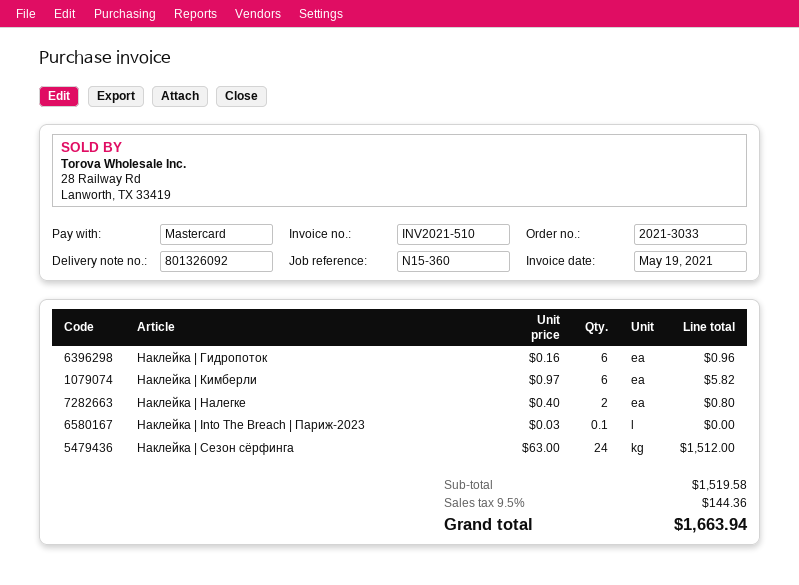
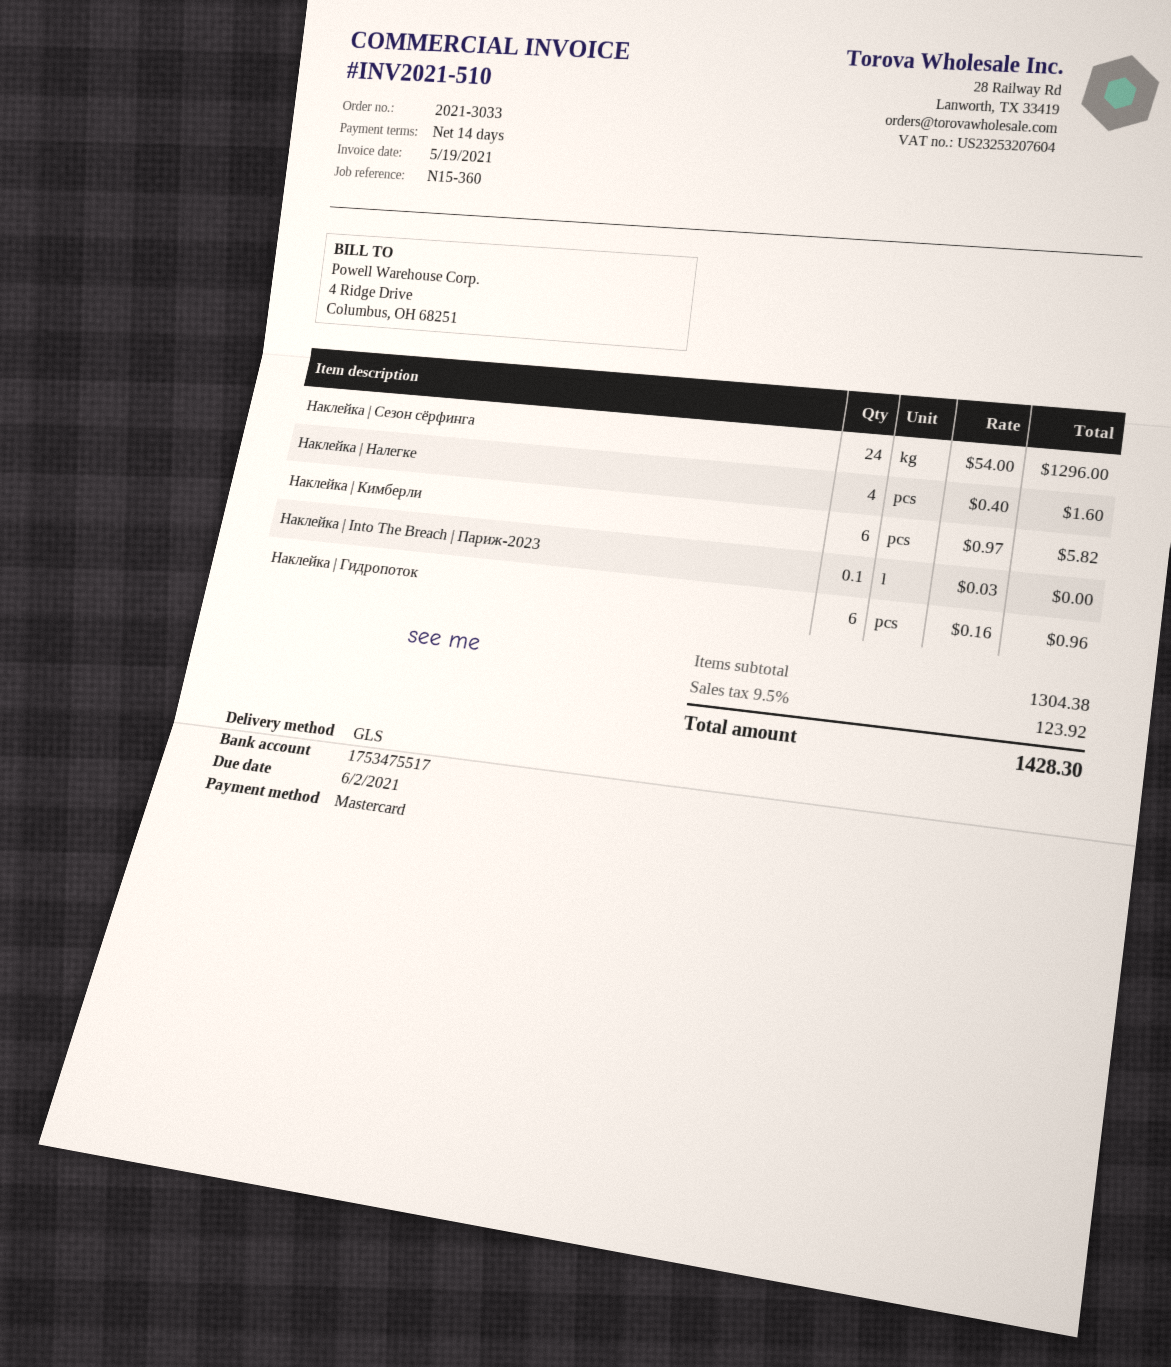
Наклейка | Налегке: 2 x 0.40 = 0.80 -> 4 x 0.40 = 1.60
Наклейка | Сезон сёрфинга: 24 x 63.00 = 1512.00 -> 24 x 54.00 = 1296.00
subtotal: 1519.58 -> 1304.38
tax: 9.5% = 144.36 -> 9.5% = 123.92
total: 1663.94 -> 1428.30

